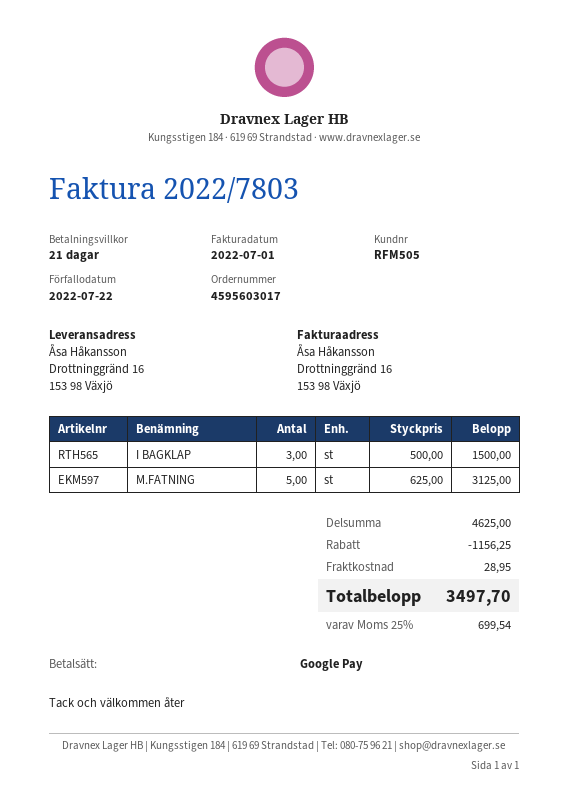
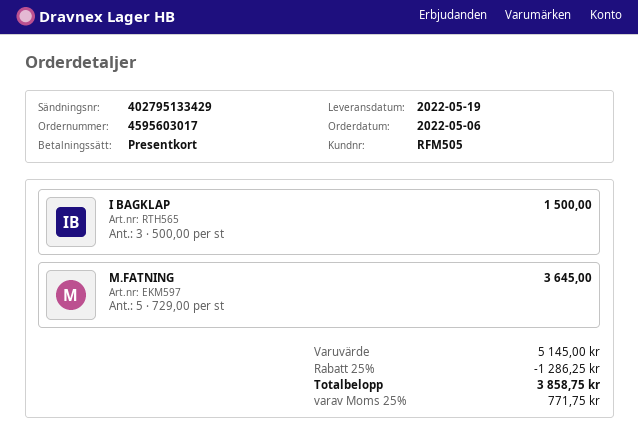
payment method: Google Pay -> gift card
M.FATNING: 5 x 625.00 = 3125.00 -> 5 x 729.00 = 3645.00
subtotal: 4625.00 -> 5145.00
discount: 1156.25 -> 1286.25
shipping: 28.95 -> none
tax: 25% = 699.54 -> 25% = 771.75
total: 3497.70 -> 3858.75

